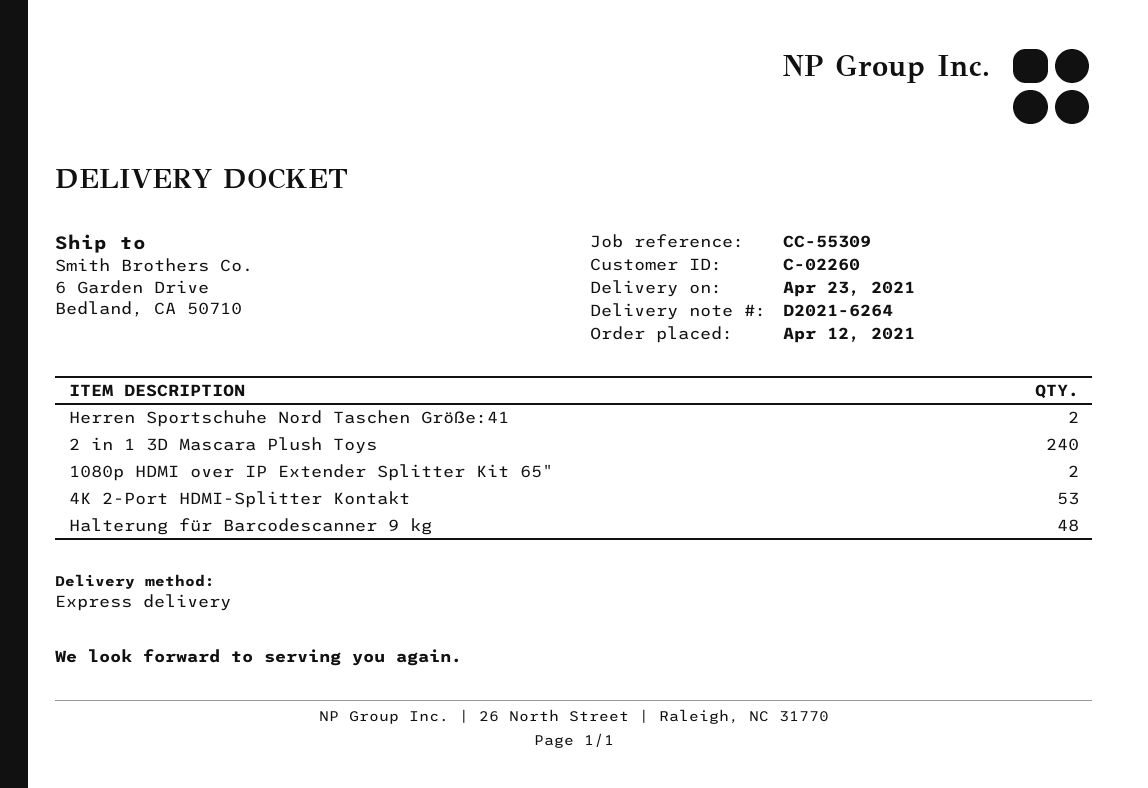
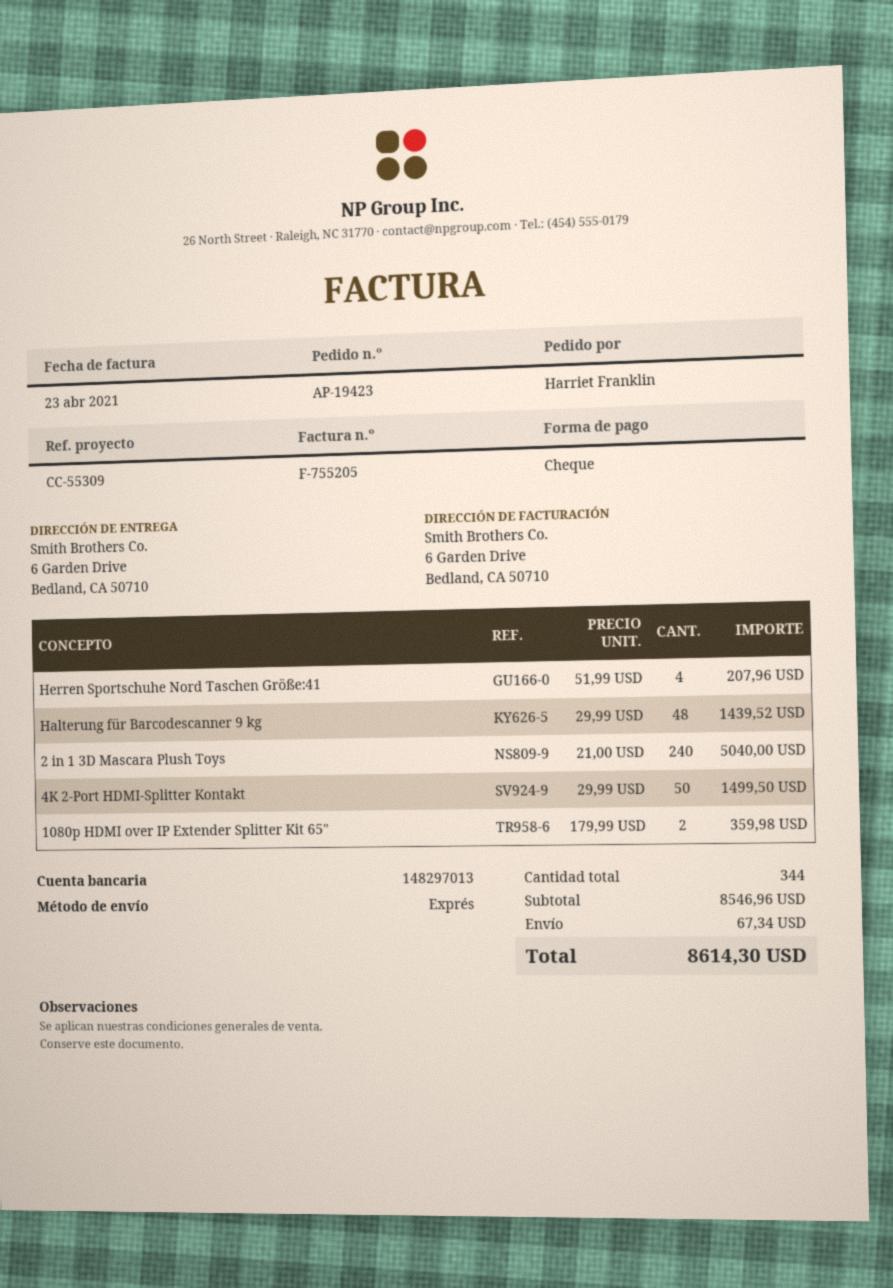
Herren Sportschuhe Nord Taschen Größe:41: 2 -> 4
4K 2-Port HDMI-Splitter Kontakt: 53 -> 50

